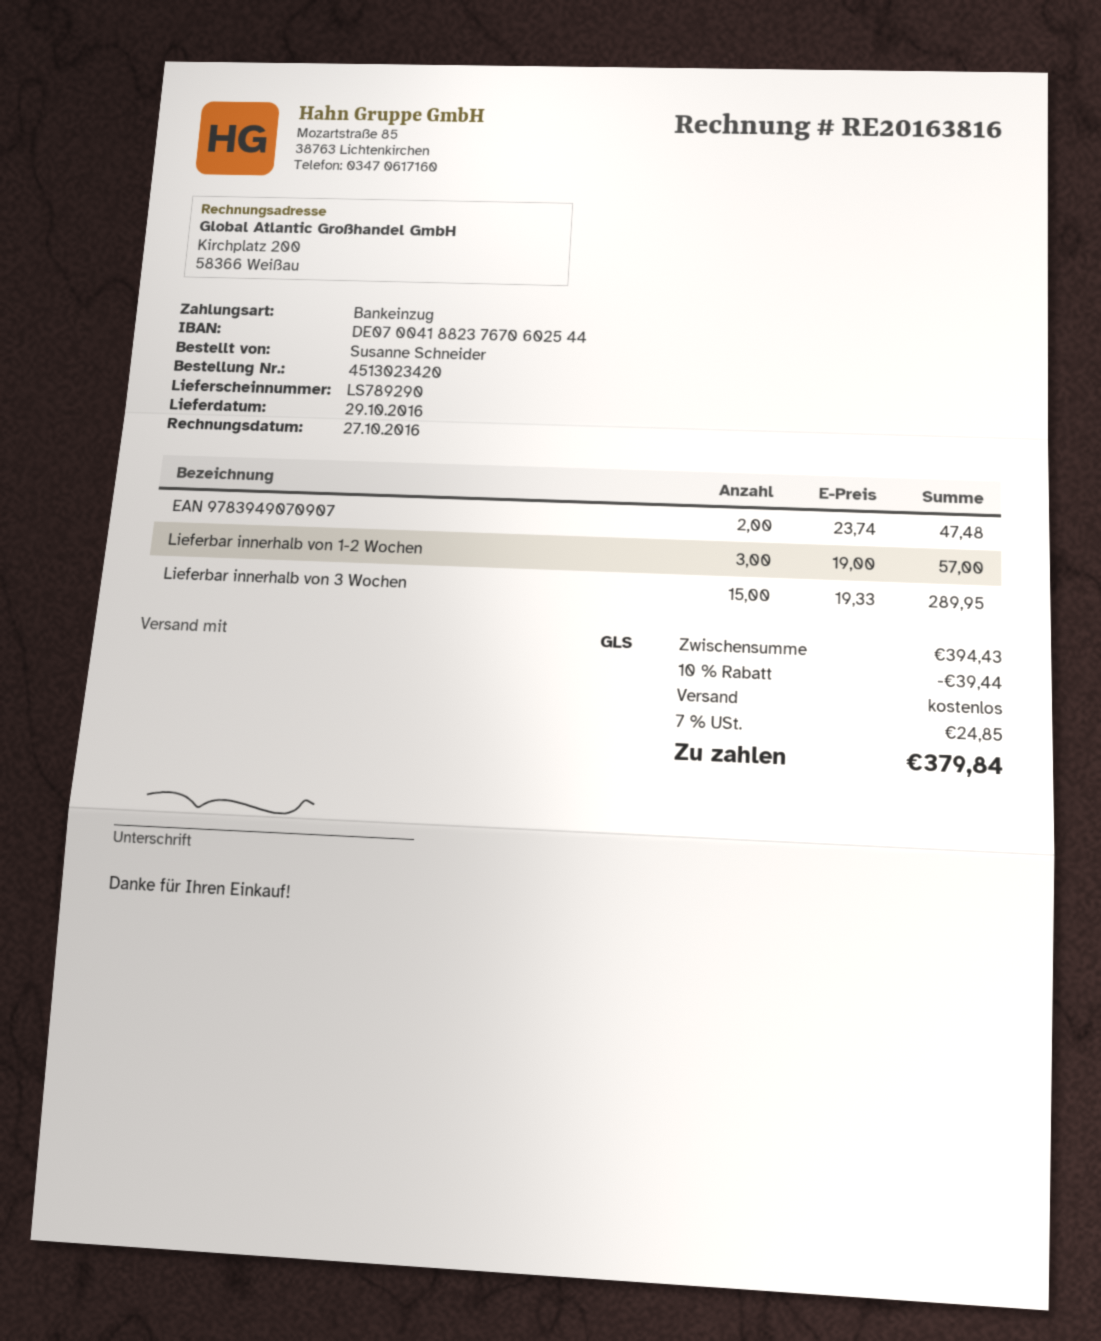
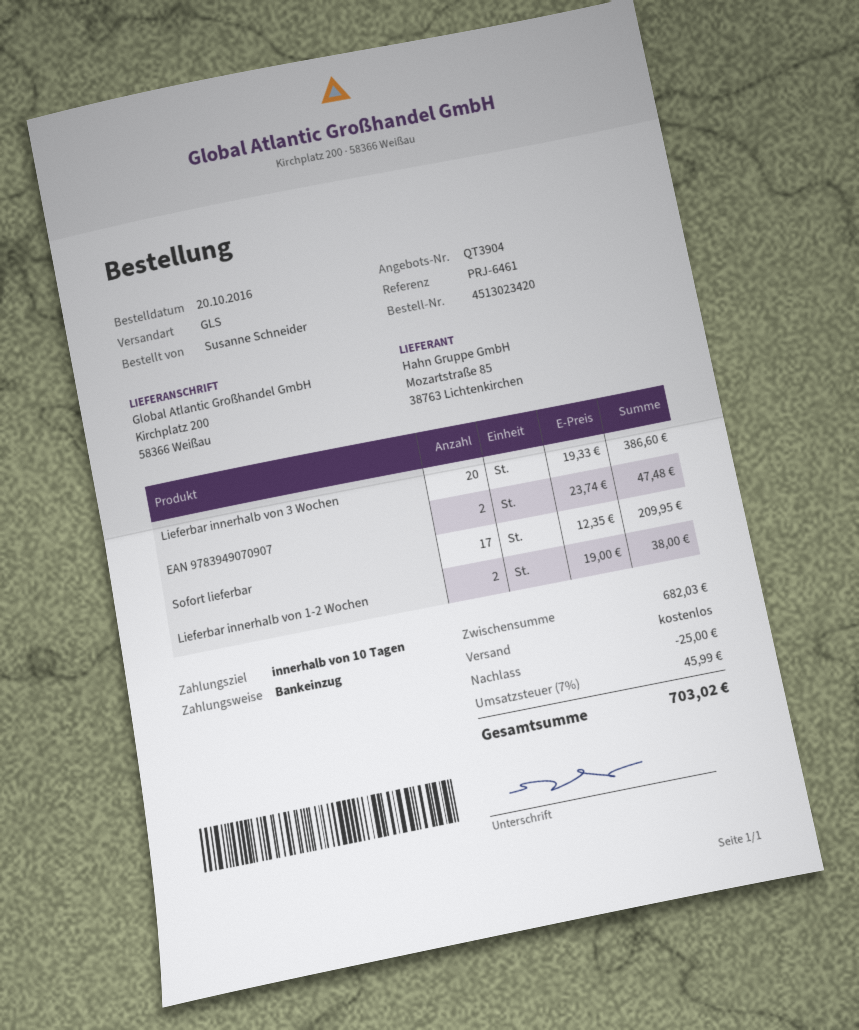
Lieferbar innerhalb von 1-2 Wochen: 3 x 19.00 = 57.00 -> 2 x 19.00 = 38.00
Lieferbar innerhalb von 3 Wochen: 15 x 19.33 = 289.95 -> 20 x 19.33 = 386.60
Sofort lieferbar: none -> 17 x 12.35 = 209.95
subtotal: 394.43 -> 682.03
discount: 39.44 -> 25.00
tax: 7% = 24.85 -> 7% = 45.99
total: 379.84 -> 703.02

